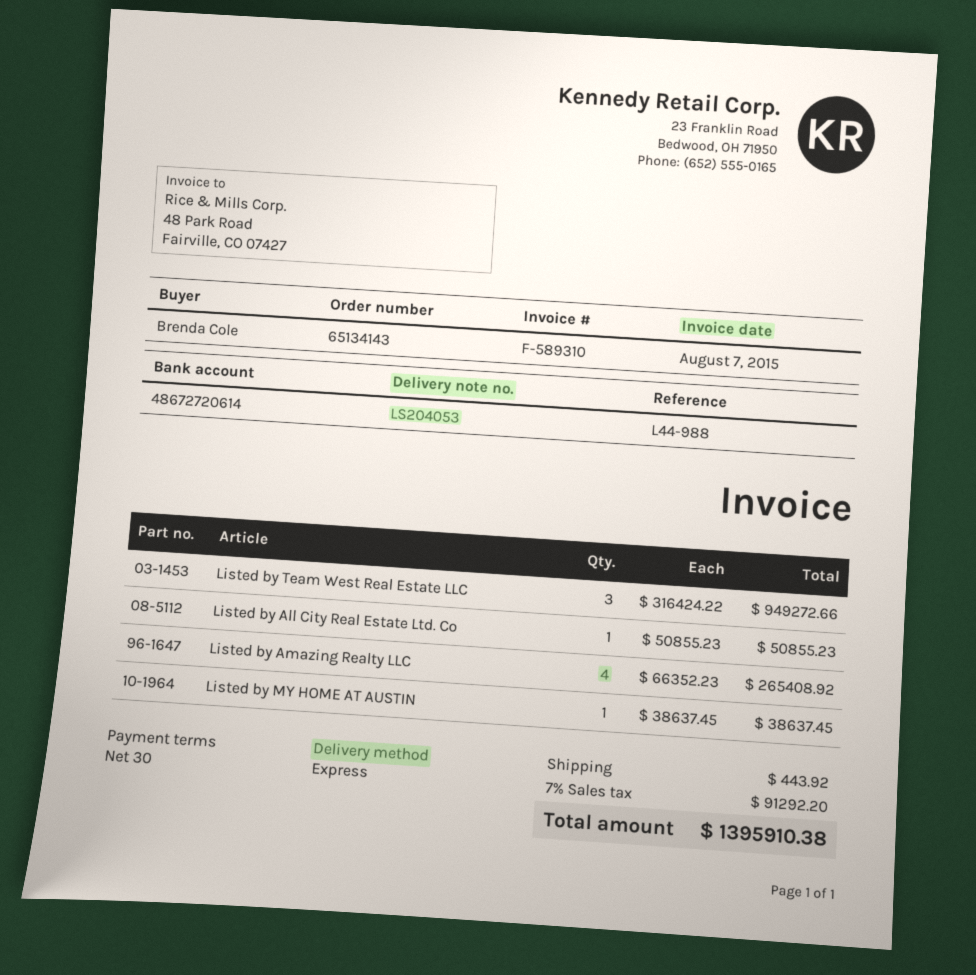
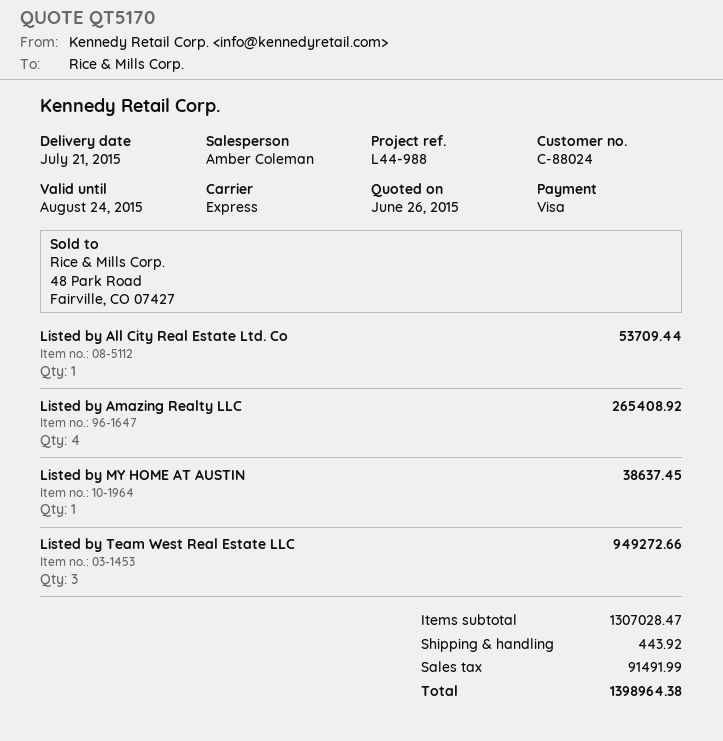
Listed by All City Real Estate Ltd. Co: 1 for 50855.23 -> 1 for 53709.44
tax: 91292.20 -> 91491.99
total: 1395910.38 -> 1398964.38

